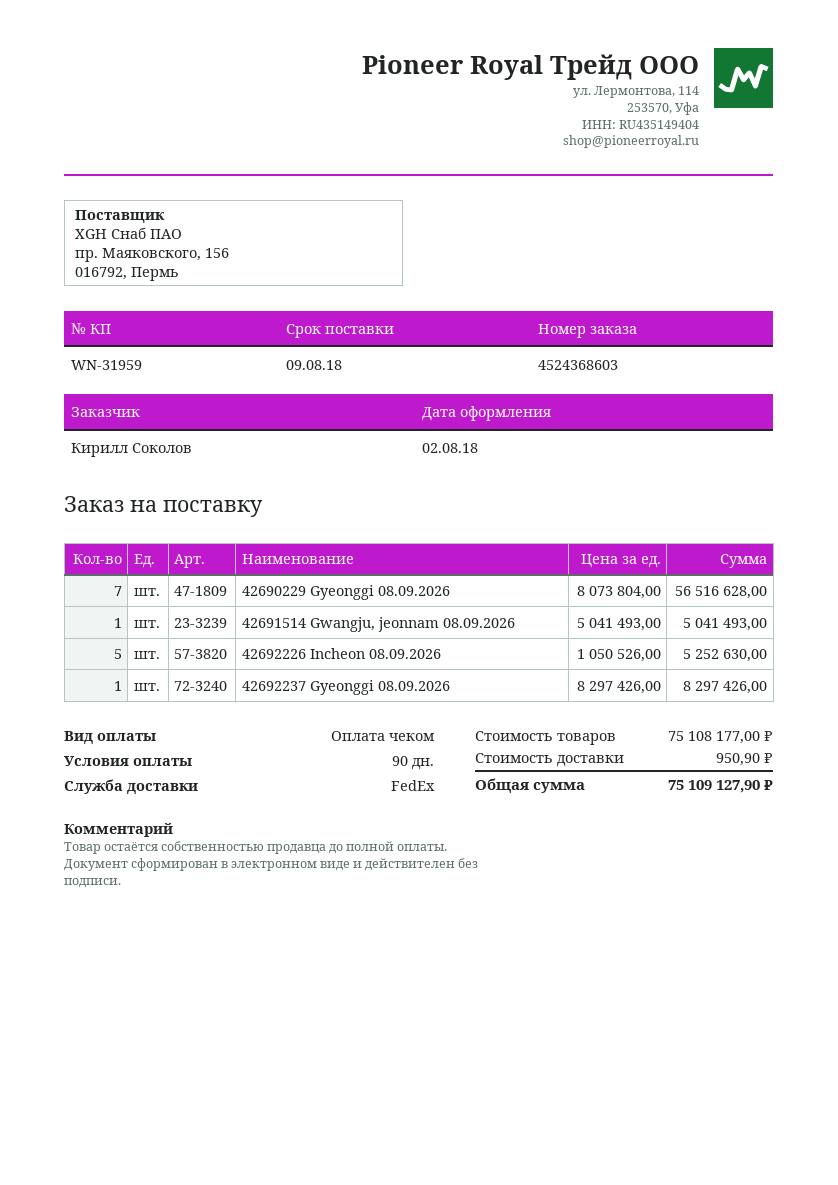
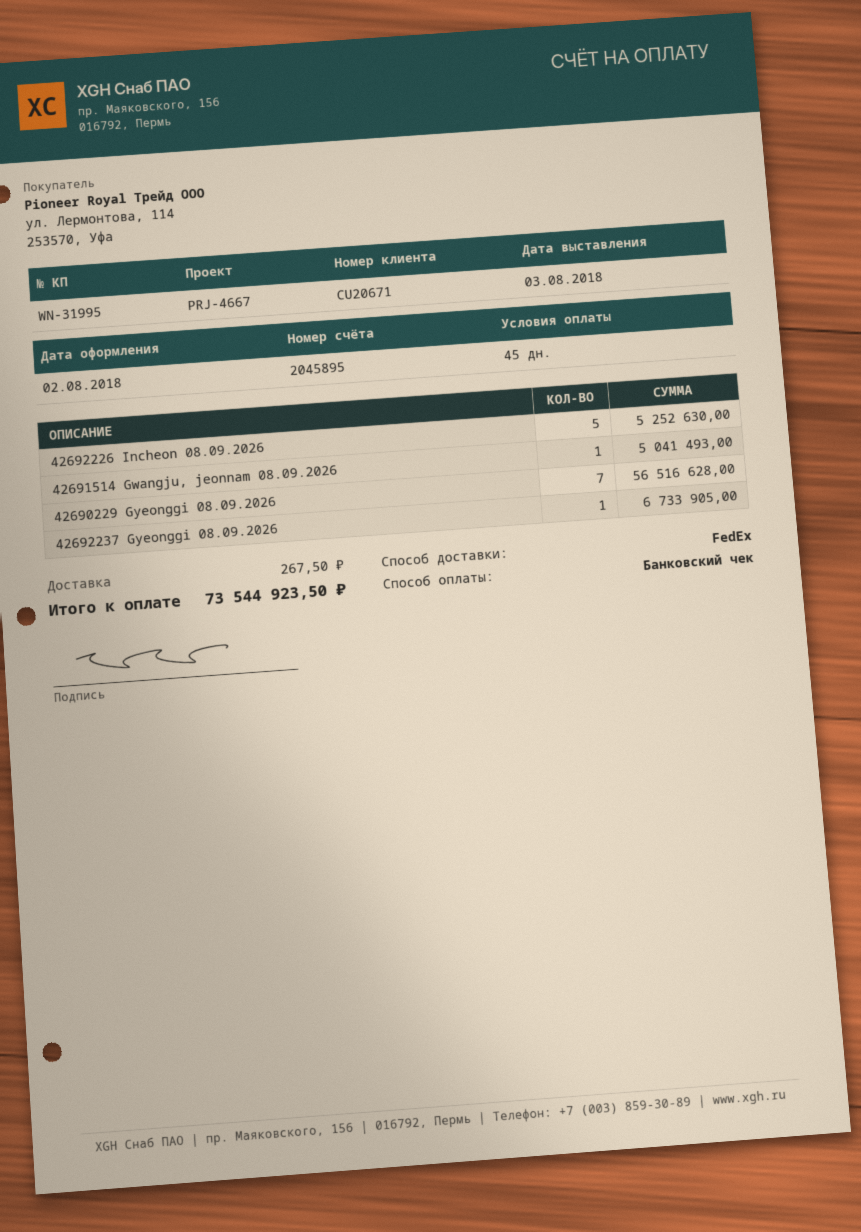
quote number: WN-31959 -> WN-31995
payment terms: 90 days -> 45 days
42692237 Gyeonggi 08.09.2026: 1 for 8297426.00 -> 1 for 6733905.00
shipping: 950.90 -> 267.50
total: 75109127.90 -> 73544923.50

